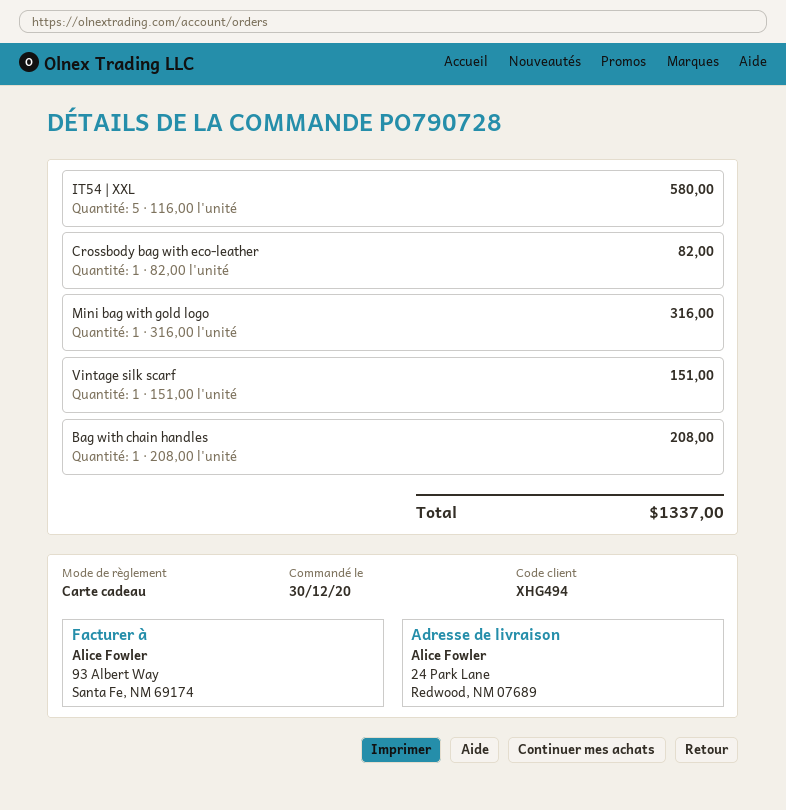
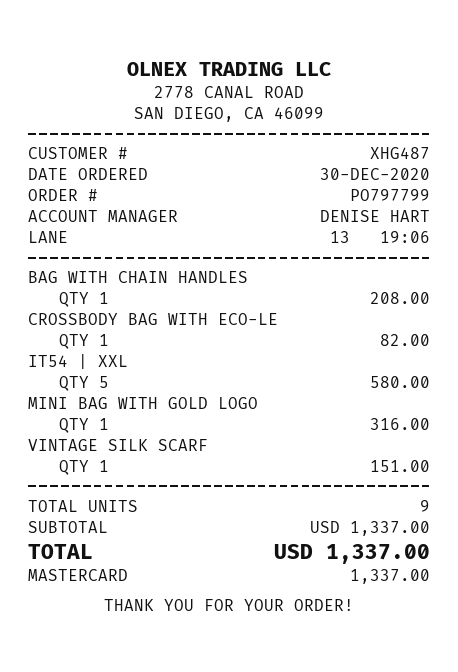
order number: PO790728 -> PO797799
customer number: XHG494 -> XHG487
payment method: gift card -> Mastercard

